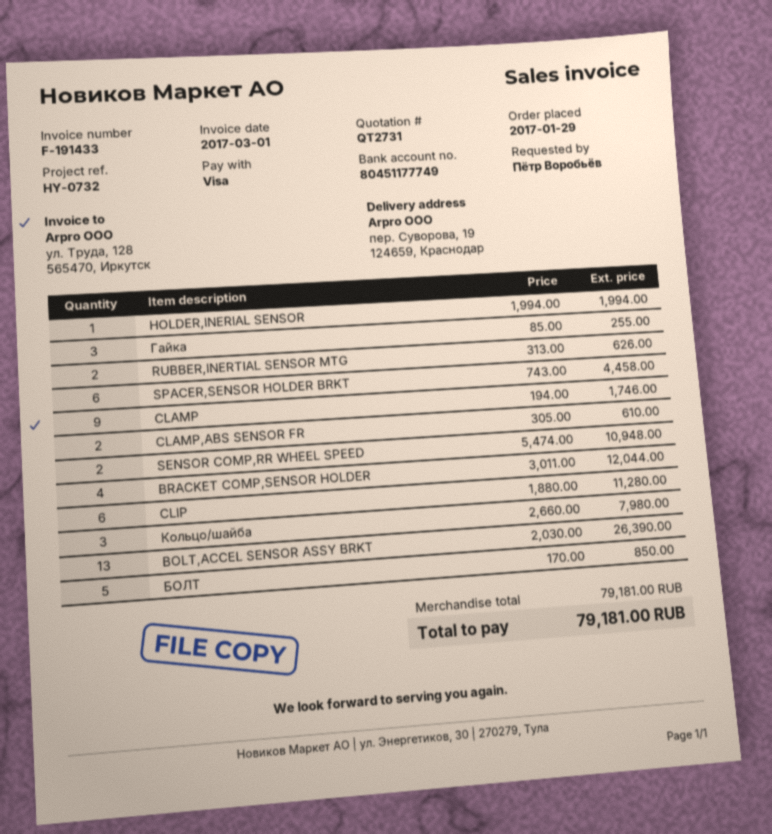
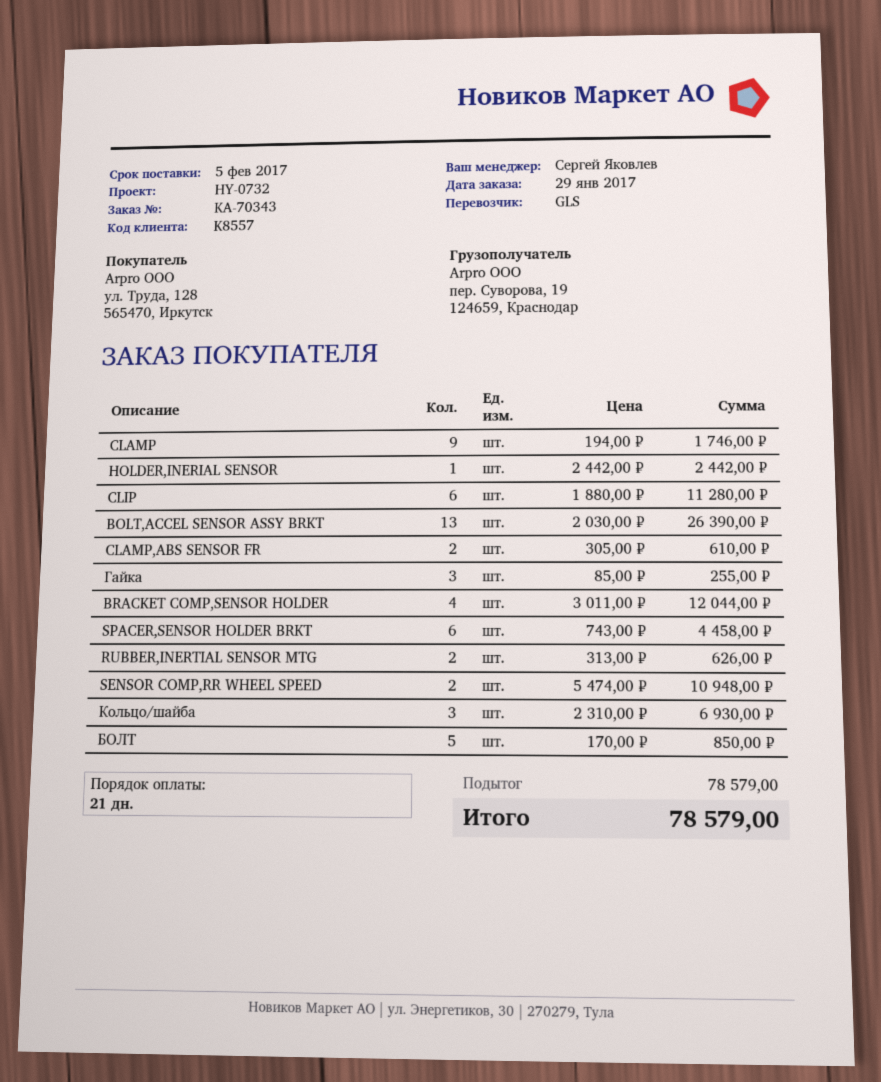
HOLDER,INERIAL SENSOR: 1 x 1994.00 = 1994.00 -> 1 x 2442.00 = 2442.00
Кольцо/шайба: 3 x 2660.00 = 7980.00 -> 3 x 2310.00 = 6930.00
subtotal: 79181.00 -> 78579.00
total: 79181.00 -> 78579.00

